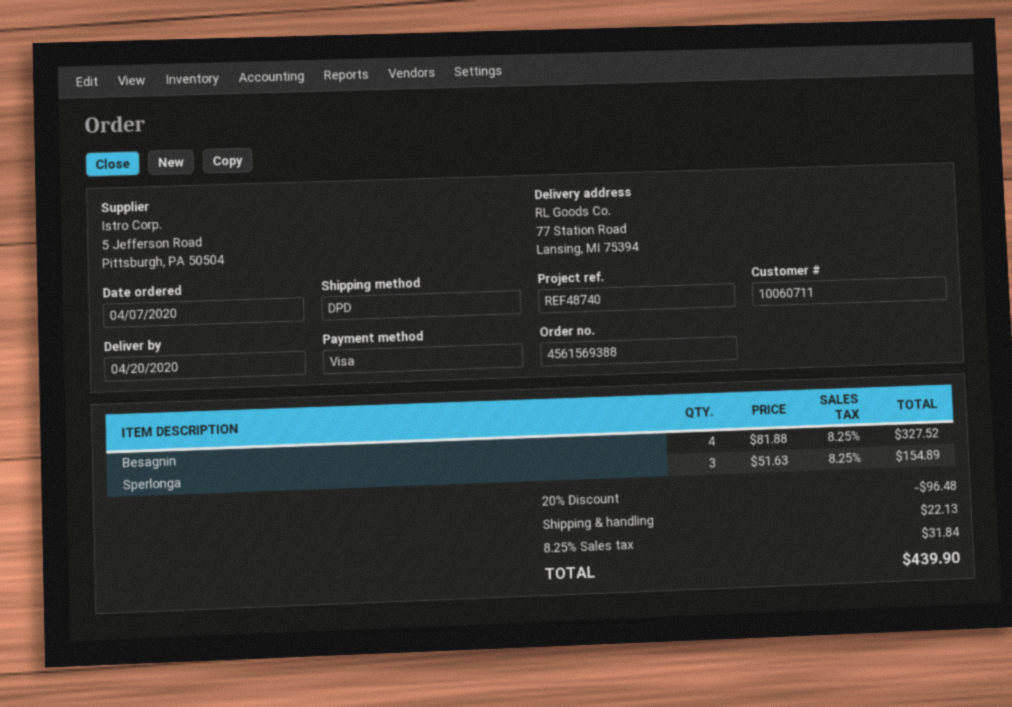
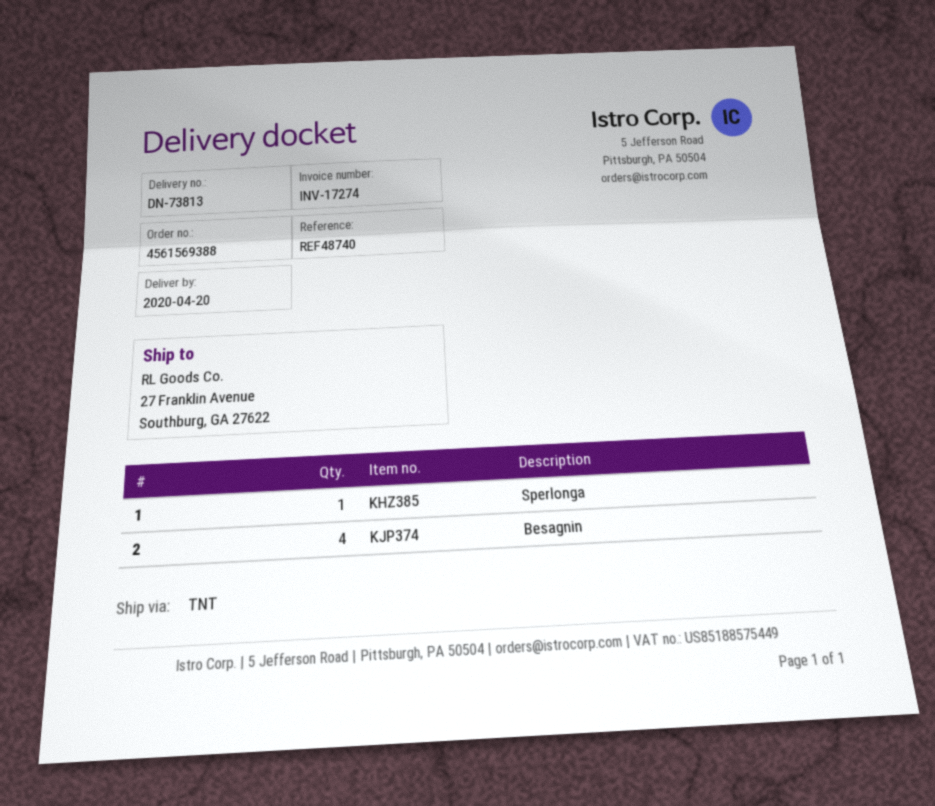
shipping method: DPD -> TNT
ship to: 77 Station Road, Lansing, MI 75394 -> 27 Franklin Avenue, Southburg, GA 27622
Sperlonga: 3 -> 1

